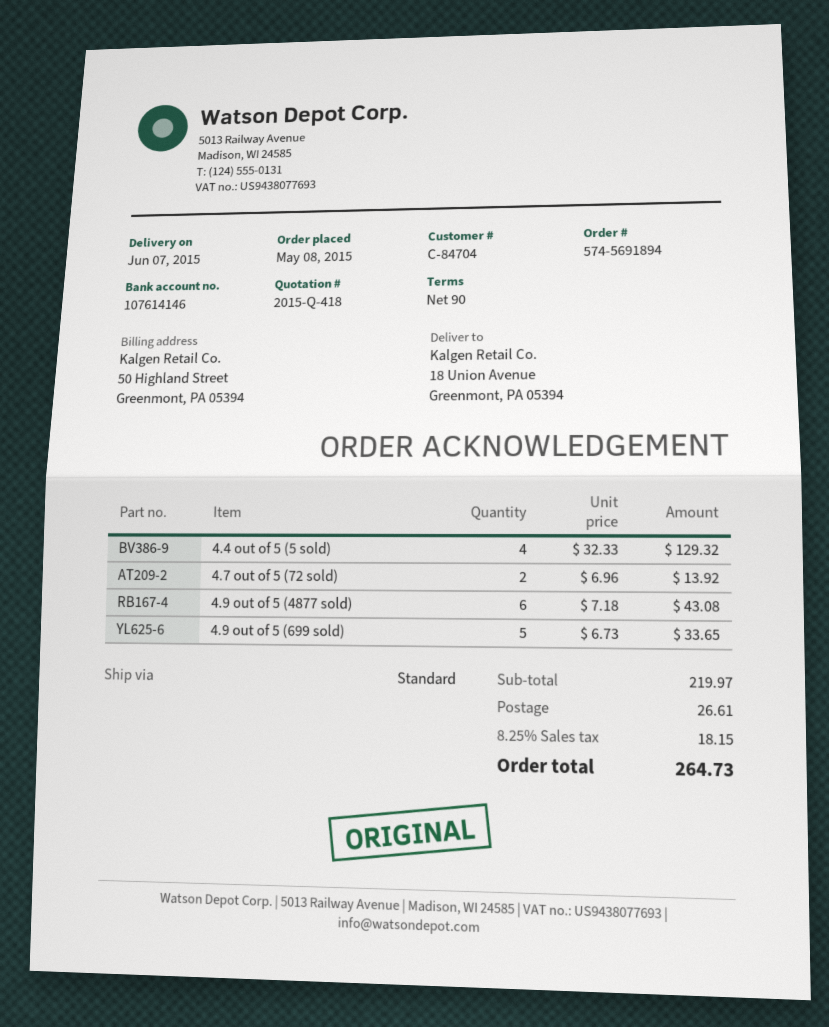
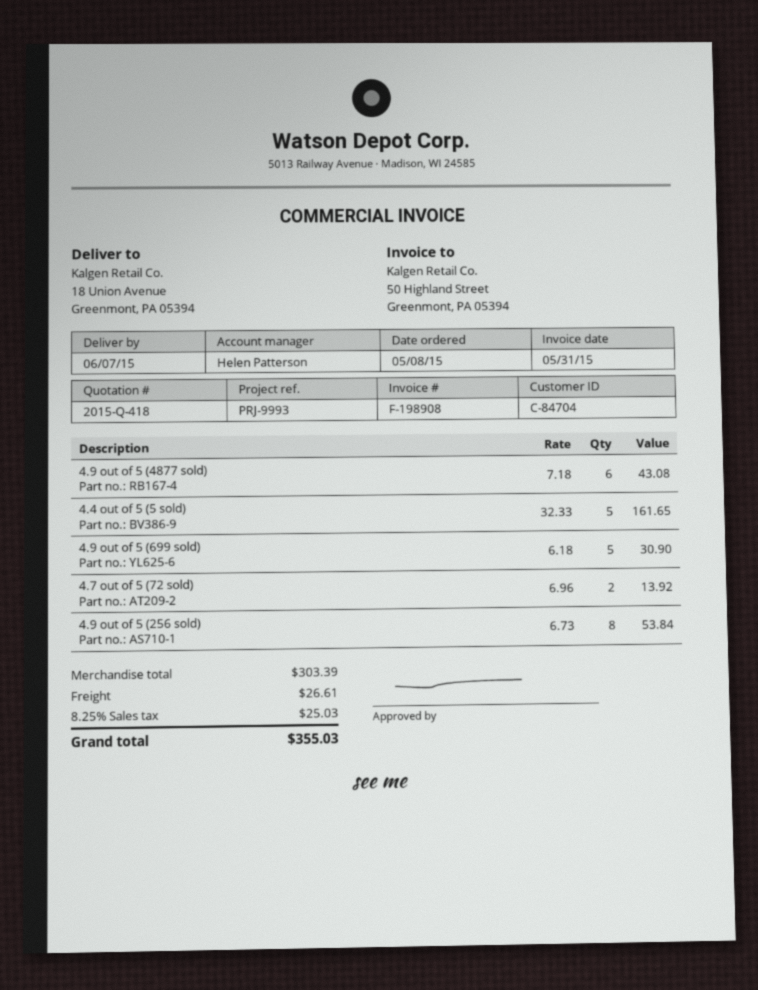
4.4 out of 5 (5 sold): 4 x 32.33 = 129.32 -> 5 x 32.33 = 161.65
4.9 out of 5 (699 sold): 5 x 6.73 = 33.65 -> 5 x 6.18 = 30.90
4.9 out of 5 (256 sold): none -> 8 x 6.73 = 53.84
subtotal: 219.97 -> 303.39
tax: 8.25% = 18.15 -> 8.25% = 25.03
total: 264.73 -> 355.03

